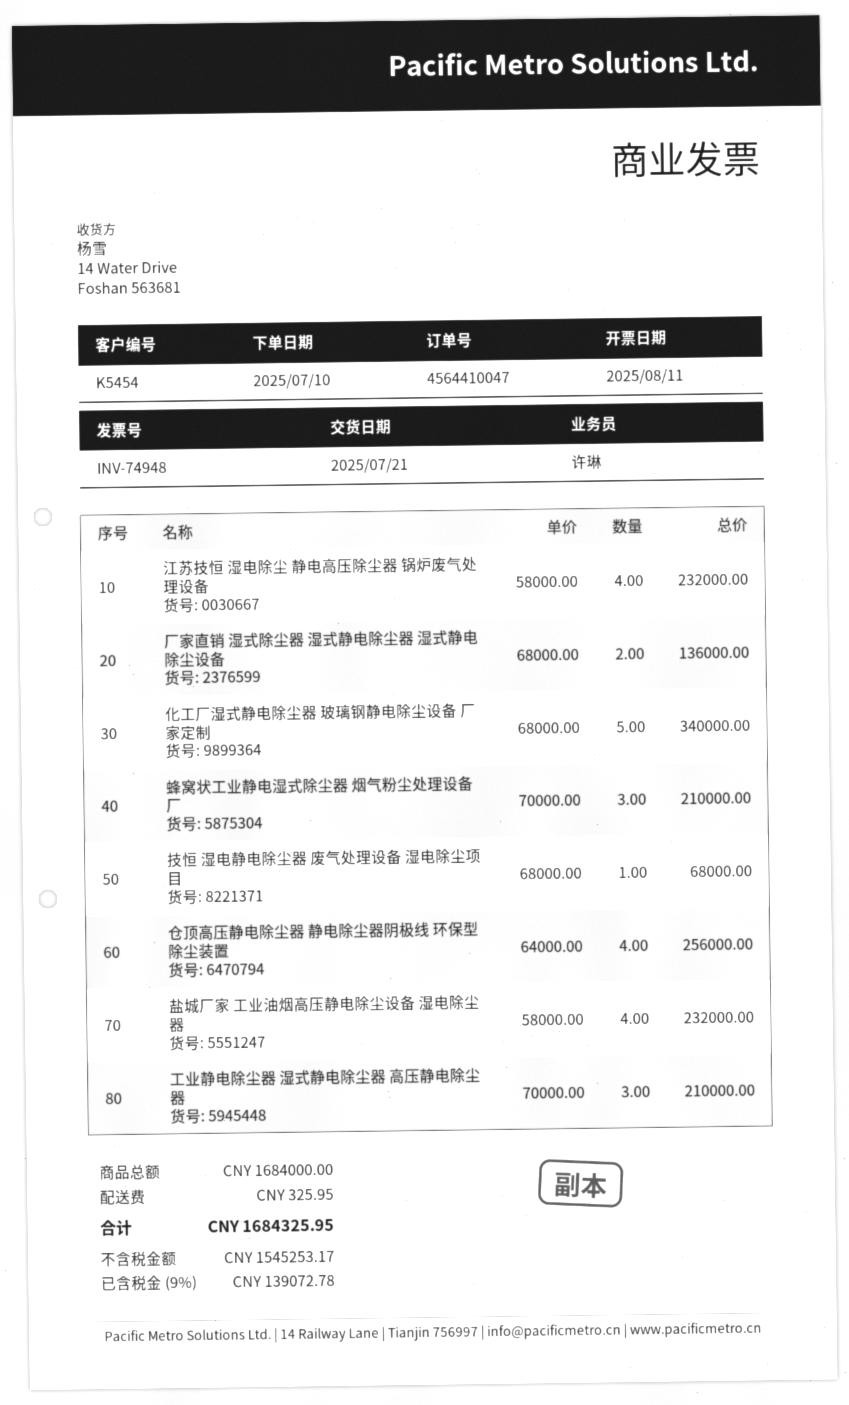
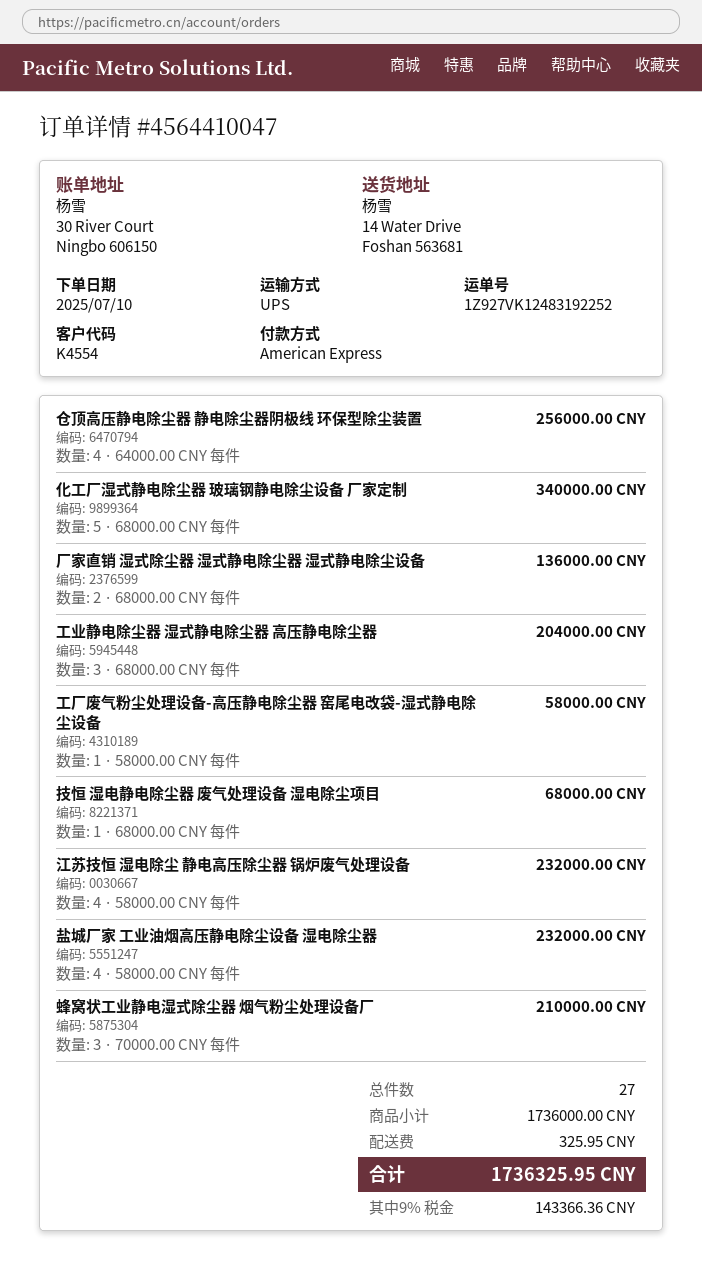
customer number: K5454 -> K4554
工业静电除尘器 湿式静电除尘器 高压静电除尘器: 3 x 70000.00 = 210000.00 -> 3 x 68000.00 = 204000.00
工厂废气粉尘处理设备-高压静电除尘器 窑尾电改袋-湿式静电除尘设备: none -> 1 x 58000.00 = 58000.00
subtotal: 1684000.00 -> 1736000.00
tax: 9% = 139072.78 -> 9% = 143366.36
total: 1684325.95 -> 1736325.95

